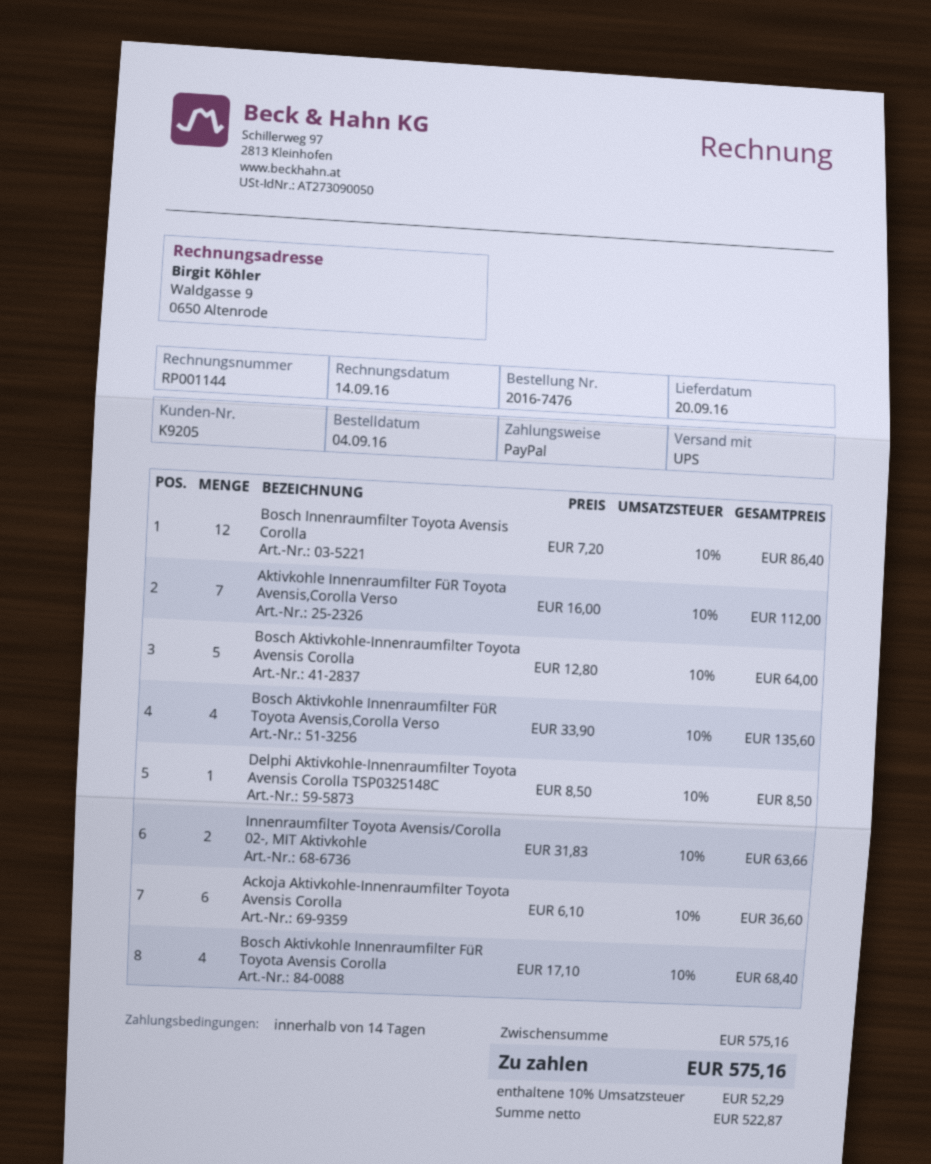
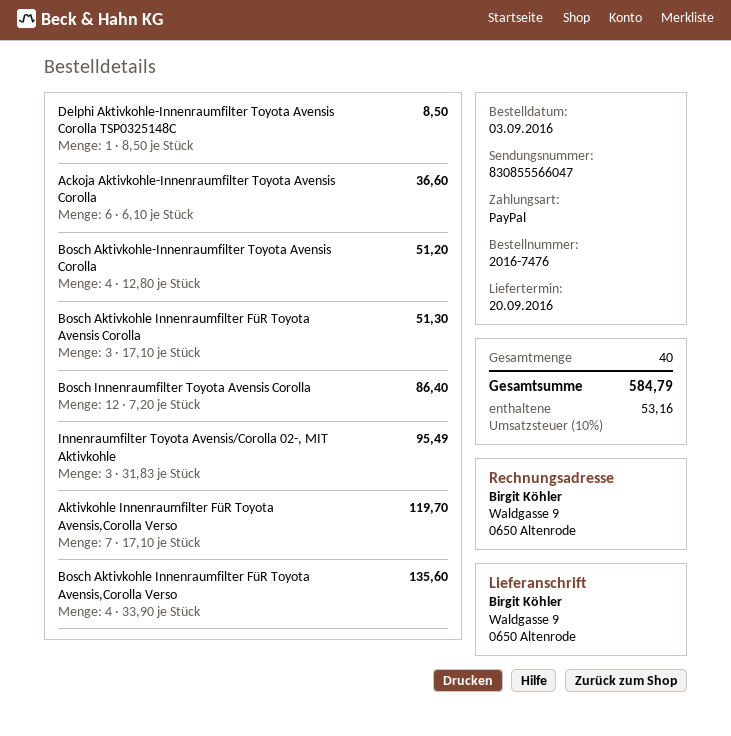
order date: 2016-09-04 -> 2016-09-03
Aktivkohle Innenraumfilter FüR Toyota Avensis,Corolla Verso: 7 x 16.00 = 112.00 -> 7 x 17.10 = 119.70
Bosch Aktivkohle-Innenraumfilter Toyota Avensis Corolla: 5 x 12.80 = 64.00 -> 4 x 12.80 = 51.20
Innenraumfilter Toyota Avensis/Corolla 02-, MIT Aktivkohle: 2 x 31.83 = 63.66 -> 3 x 31.83 = 95.49
Bosch Aktivkohle Innenraumfilter FüR Toyota Avensis Corolla: 4 x 17.10 = 68.40 -> 3 x 17.10 = 51.30
tax: 10% = 52.29 -> 10% = 53.16
total: 575.16 -> 584.79

